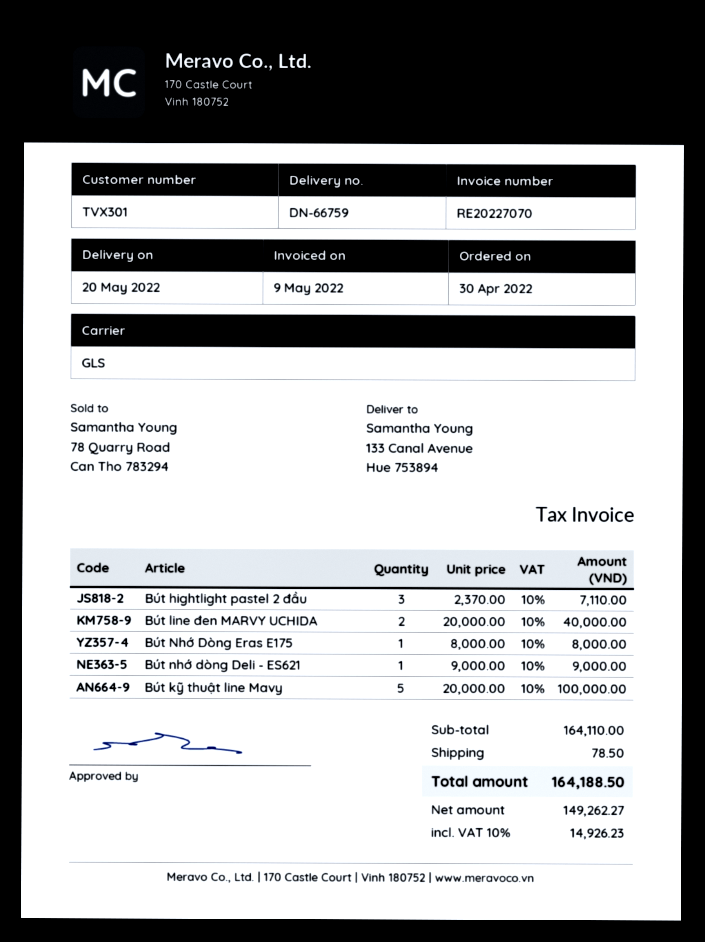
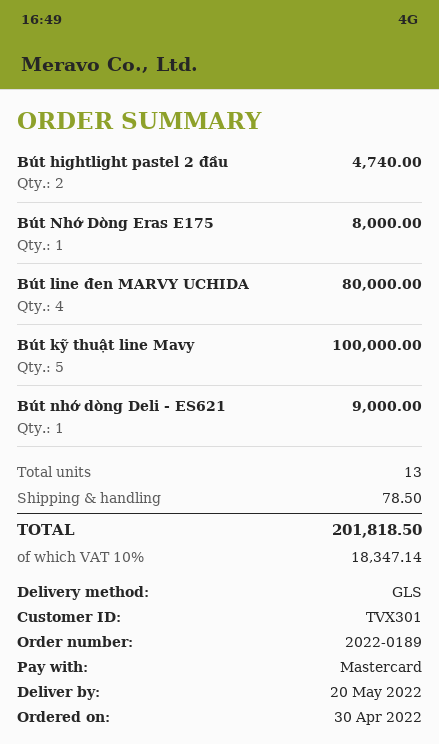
Bút hightlight pastel 2 đầu: 3 for 7110.00 -> 2 for 4740.00
Bút line đen MARVY UCHIDA: 2 for 40000.00 -> 4 for 80000.00
tax: 10% = 14926.23 -> 10% = 18347.14
total: 164188.50 -> 201818.50

